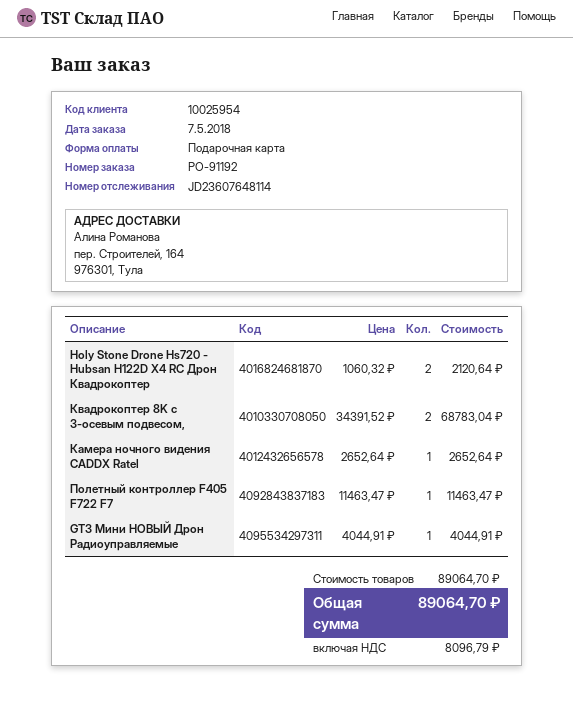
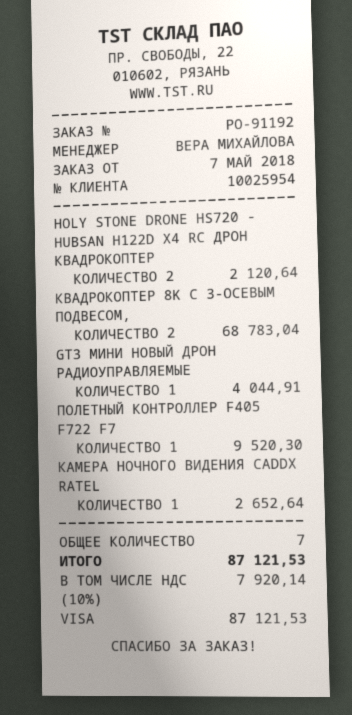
payment method: gift card -> Visa
Полетный контроллер F405 F722 F7: 1 for 11463.47 -> 1 for 9520.30
tax: 8096.79 -> 7920.14
total: 89064.70 -> 87121.53

